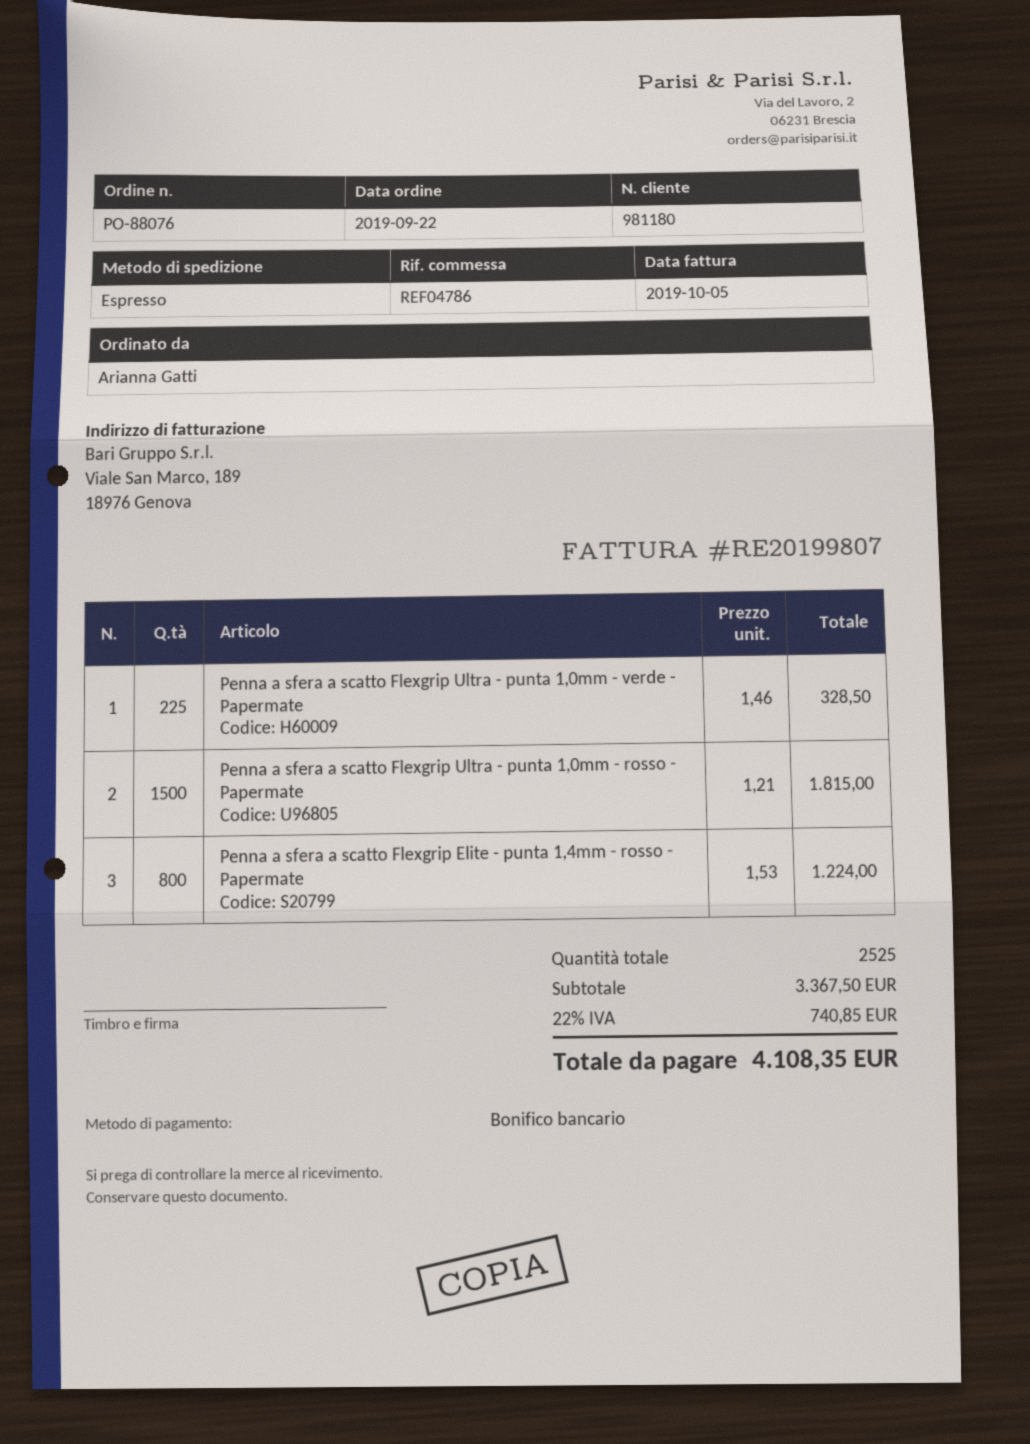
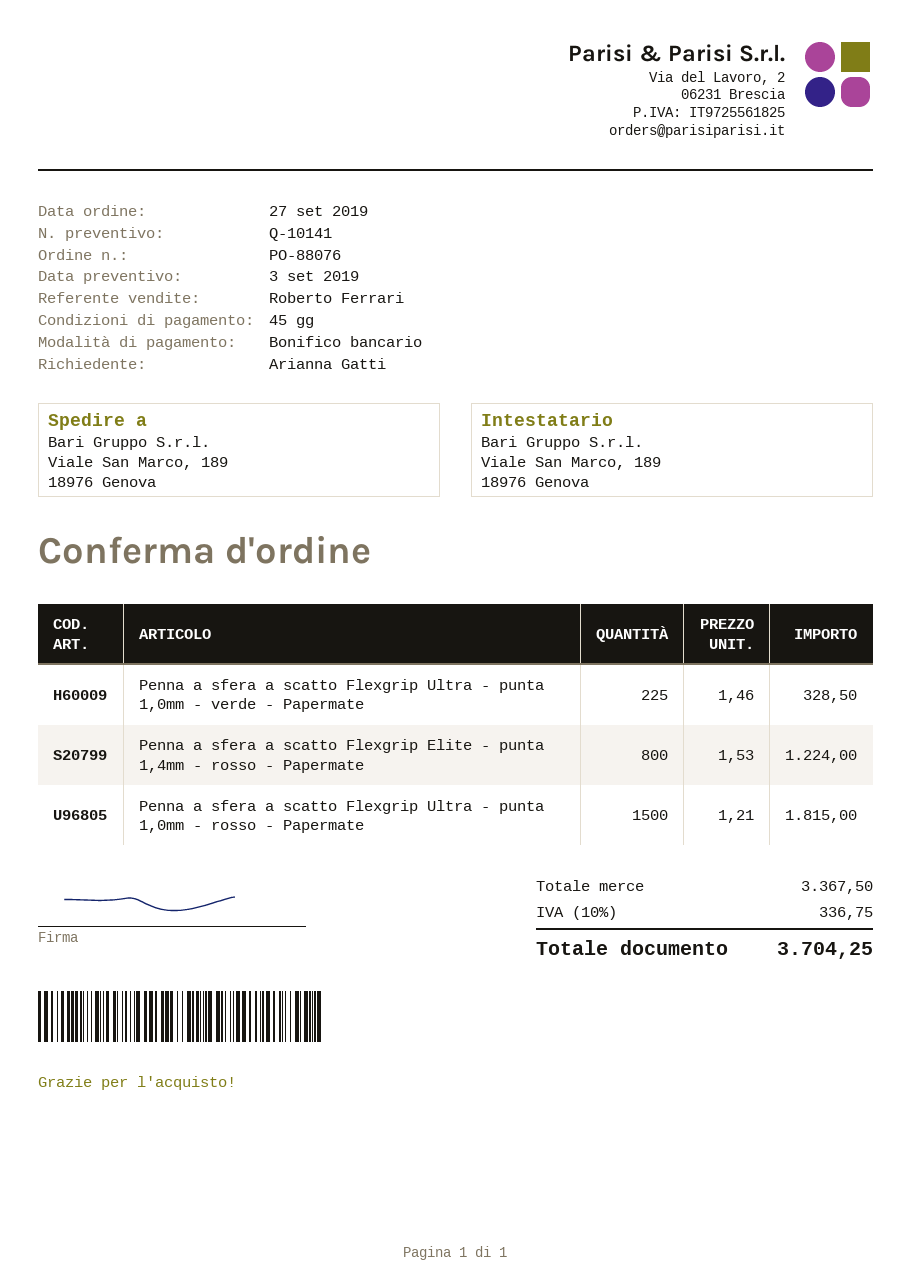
order date: 2019-09-22 -> 2019-09-27
tax: 22% = 740.85 -> 10% = 336.75
total: 4108.35 -> 3704.25

